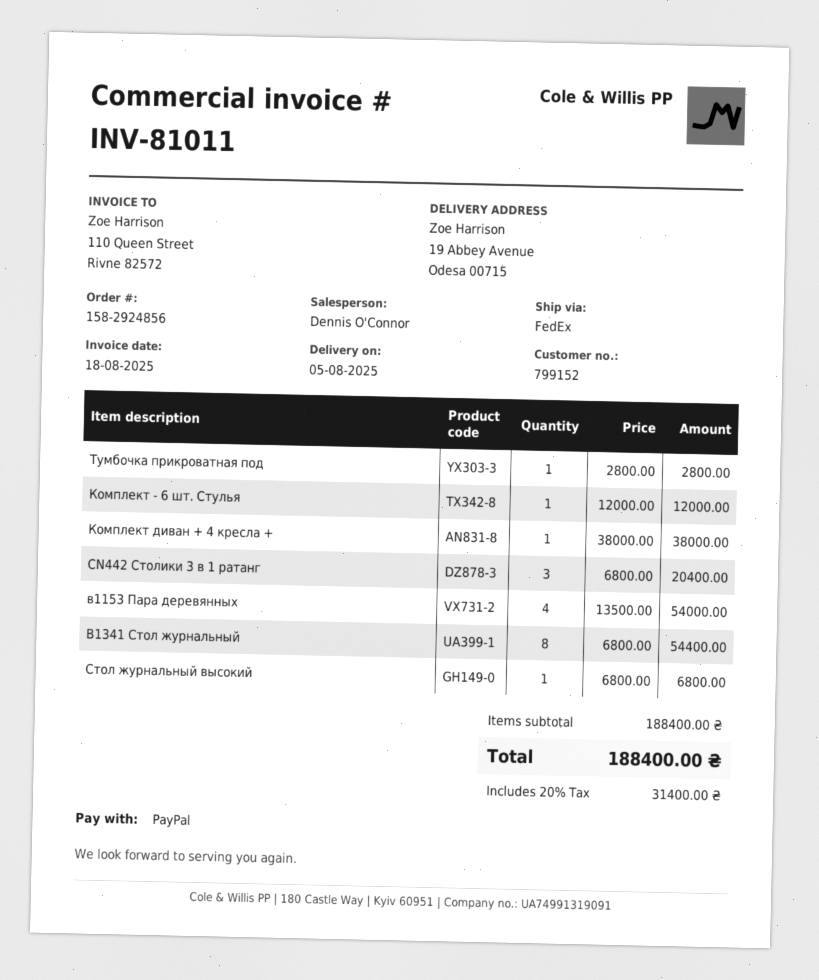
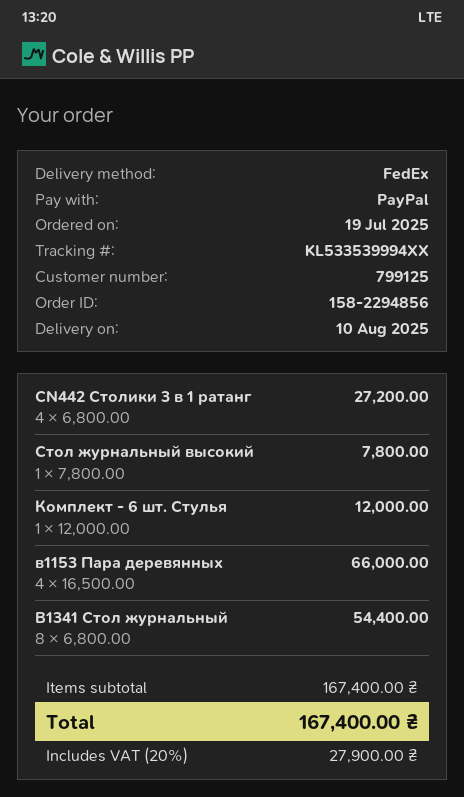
order number: 158-2924856 -> 158-2294856
delivery date: 2025-08-05 -> 2025-08-10
customer number: 799152 -> 799125
Тумбочка прикроватная под: 1 x 2800.00 = 2800.00 -> none
Комплект диван + 4 кресла +: 1 x 38000.00 = 38000.00 -> none
CN442 Столики 3 в 1 ратанг: 3 x 6800.00 = 20400.00 -> 4 x 6800.00 = 27200.00
в1153 Пара деревянных: 4 x 13500.00 = 54000.00 -> 4 x 16500.00 = 66000.00
Стол журнальный высокий: 1 x 6800.00 = 6800.00 -> 1 x 7800.00 = 7800.00
subtotal: 188400.00 -> 167400.00
tax: 20% = 31400.00 -> 20% = 27900.00
total: 188400.00 -> 167400.00

